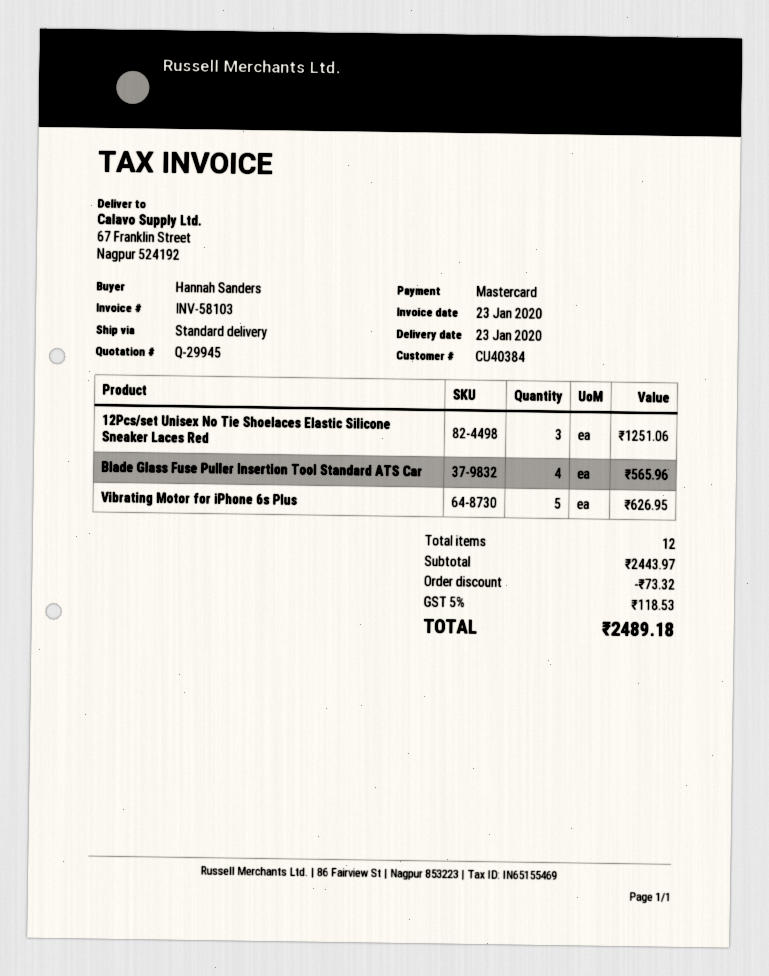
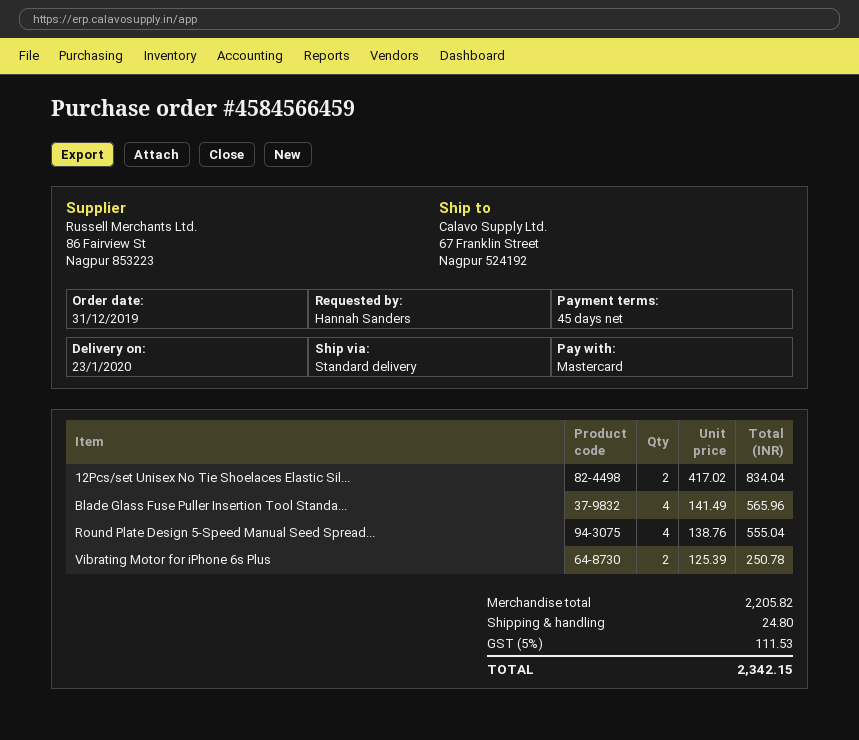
12Pcs/set Unisex No Tie Shoelaces Elastic Silicone Sneaker Laces Red: 3 for 1251.06 -> 2 for 834.04
Vibrating Motor for iPhone 6s Plus: 5 for 626.95 -> 2 for 250.78
Round Plate Design 5-Speed Manual Seed Spread...: none -> 4 for 555.04
subtotal: 2443.97 -> 2205.82
discount: 73.32 -> none
shipping: none -> 24.80
tax: 5% = 118.53 -> 5% = 111.53
total: 2489.18 -> 2342.15

